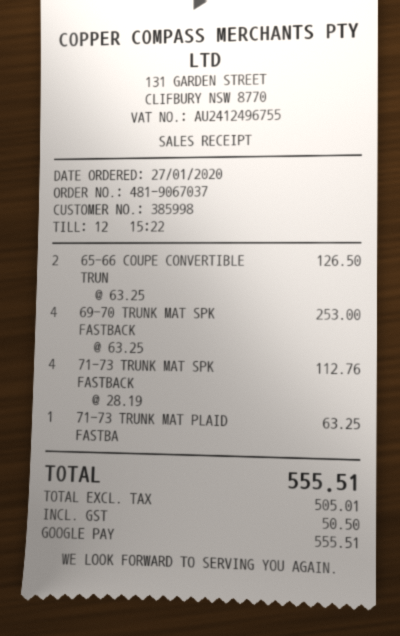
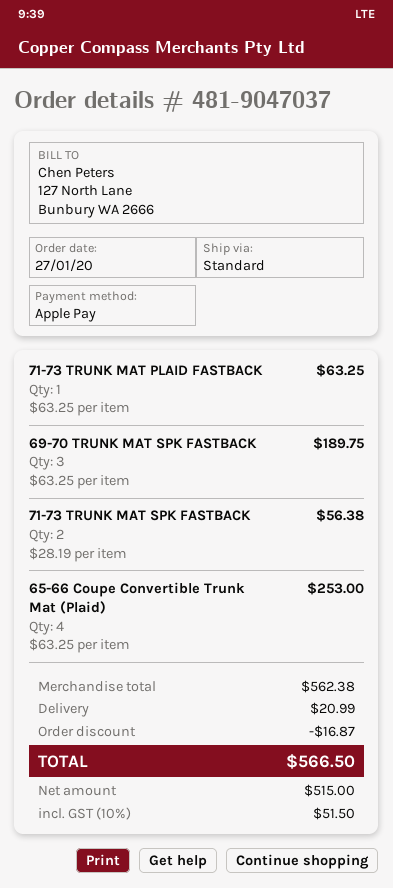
order number: 481-9067037 -> 481-9047037
payment method: Google Pay -> Apple Pay
65-66 COUPE CONVERTIBLE TRUN: 2 x 63.25 = 126.50 -> 4 x 63.25 = 253.00
69-70 TRUNK MAT SPK FASTBACK: 4 x 63.25 = 253.00 -> 3 x 63.25 = 189.75
71-73 TRUNK MAT SPK FASTBACK: 4 x 28.19 = 112.76 -> 2 x 28.19 = 56.38
discount: none -> 16.87
shipping: none -> 20.99
net: 505.01 -> 515.00
tax: 50.50 -> 51.50
total: 555.51 -> 566.50

